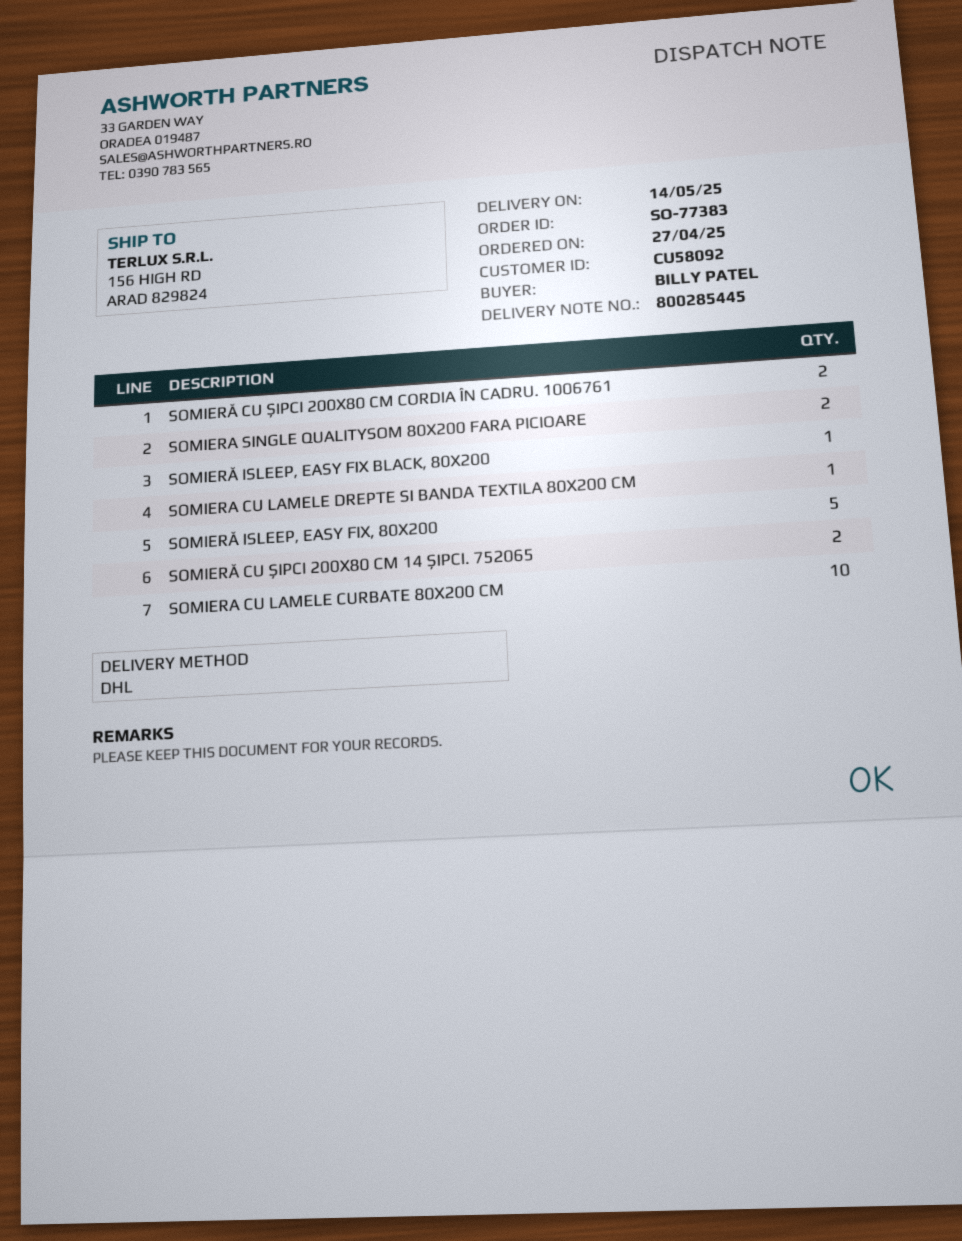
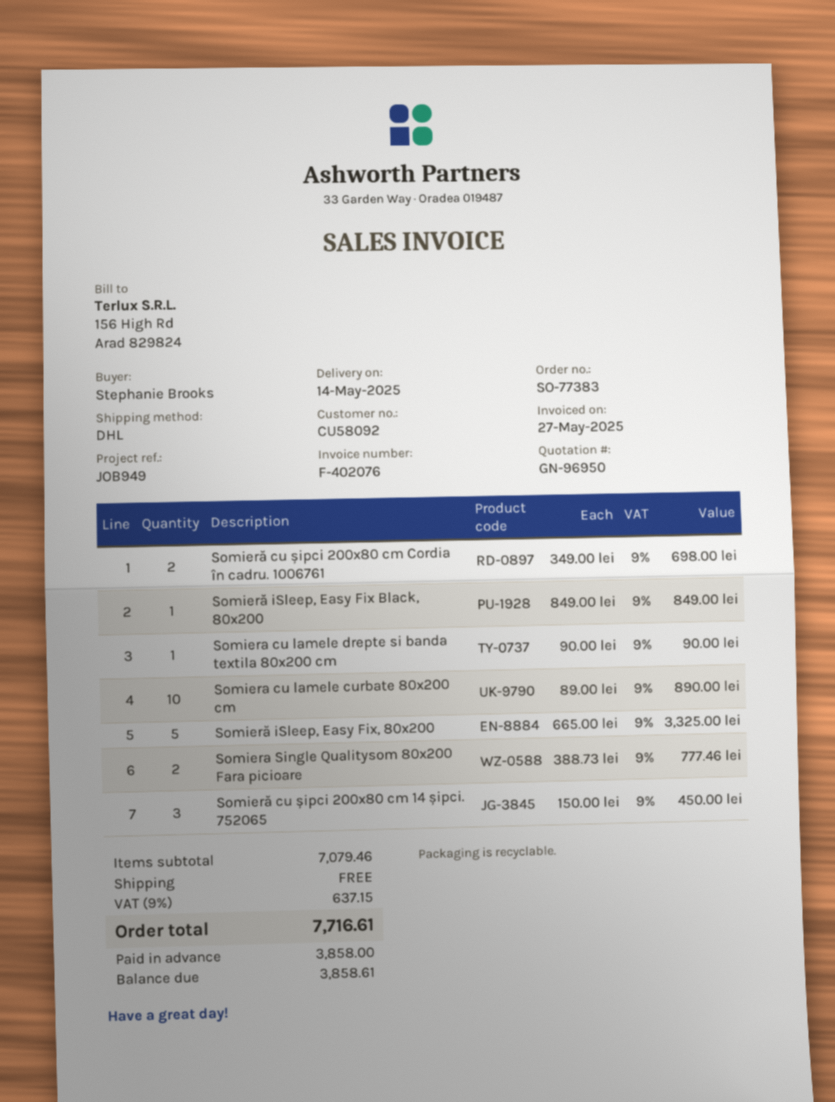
ordered by: BILLY PATEL -> Stephanie Brooks
SOMIERĂ CU ȘIPCI 200X80 CM 14 ȘIPCI. 752065: 2 -> 3

